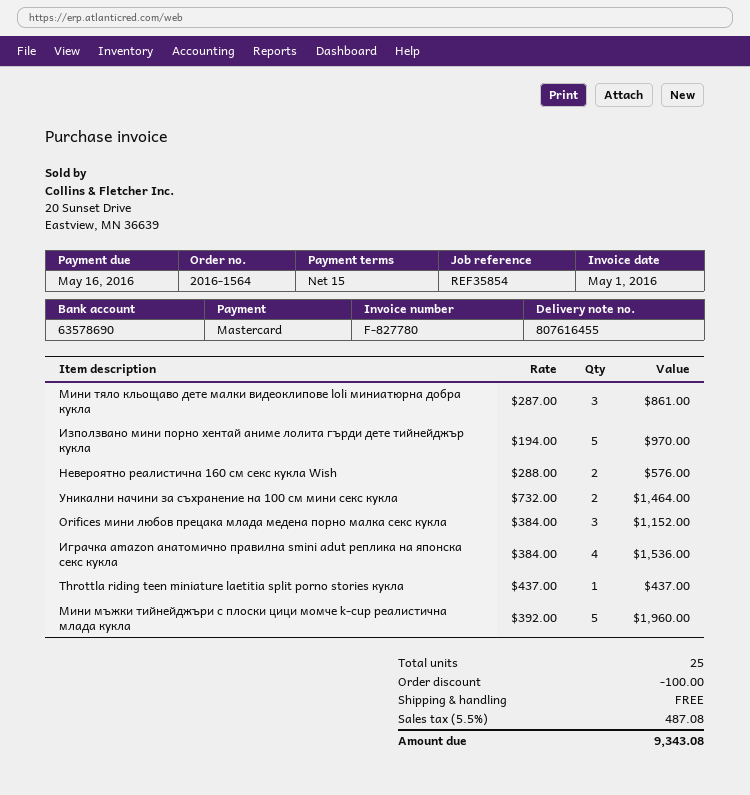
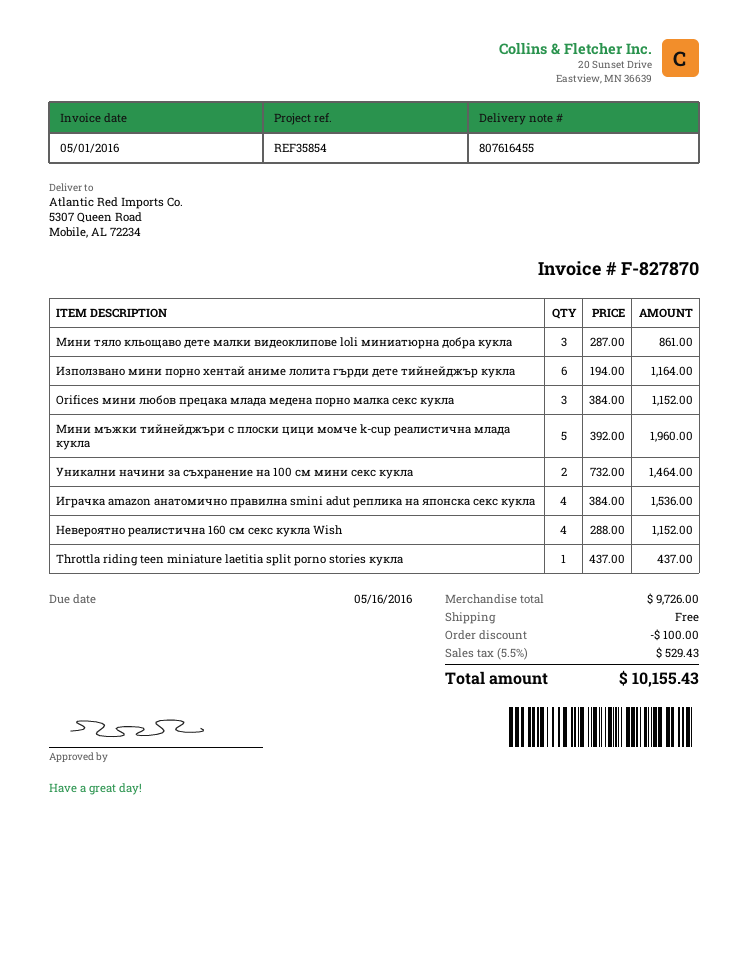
invoice number: F-827780 -> F-827870
Използвано мини порно хентай аниме лолита гърди дете тийнейджър кукла: 5 x 194.00 = 970.00 -> 6 x 194.00 = 1164.00
Невероятно реалистична 160 см секс кукла Wish: 2 x 288.00 = 576.00 -> 4 x 288.00 = 1152.00
tax: 5.5% = 487.08 -> 5.5% = 529.43
total: 9343.08 -> 10155.43

